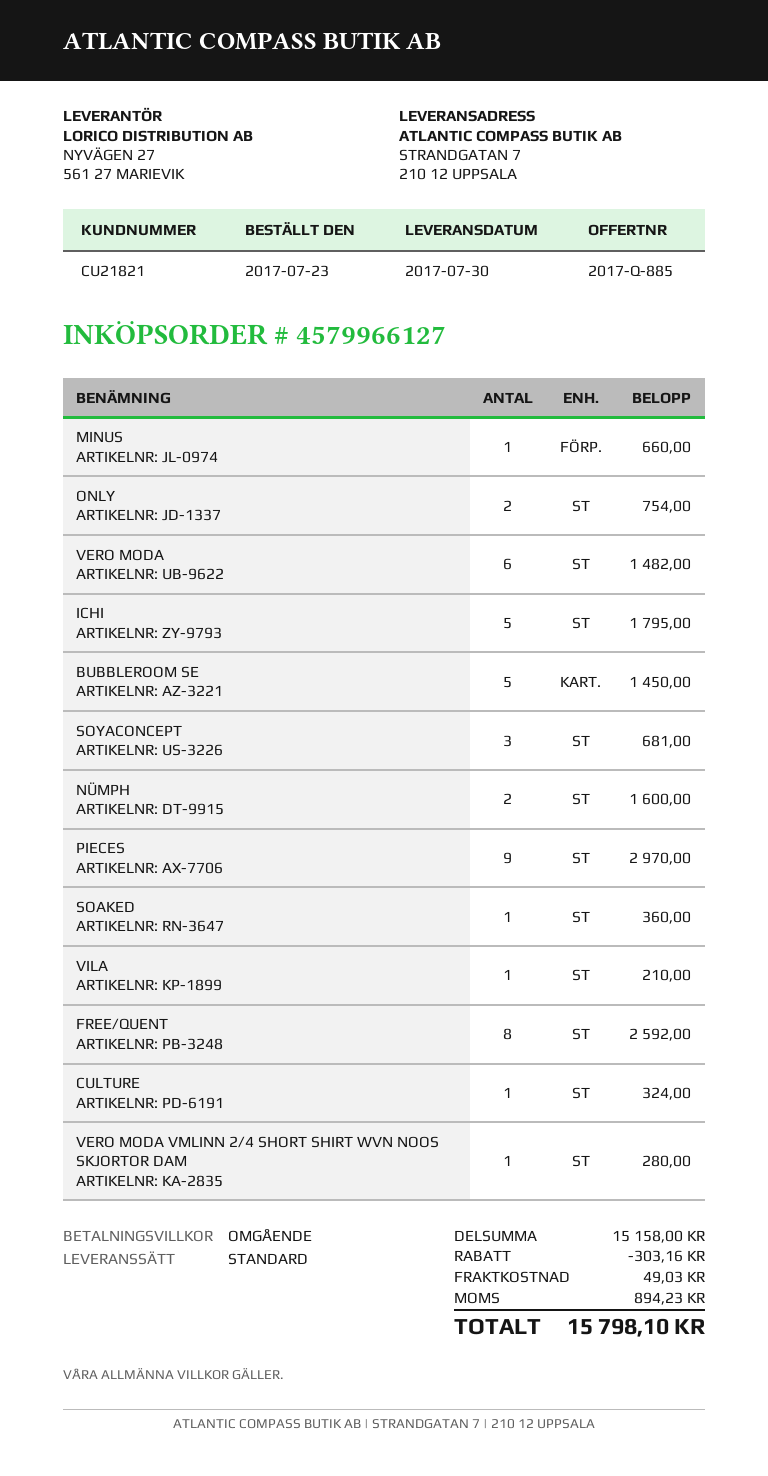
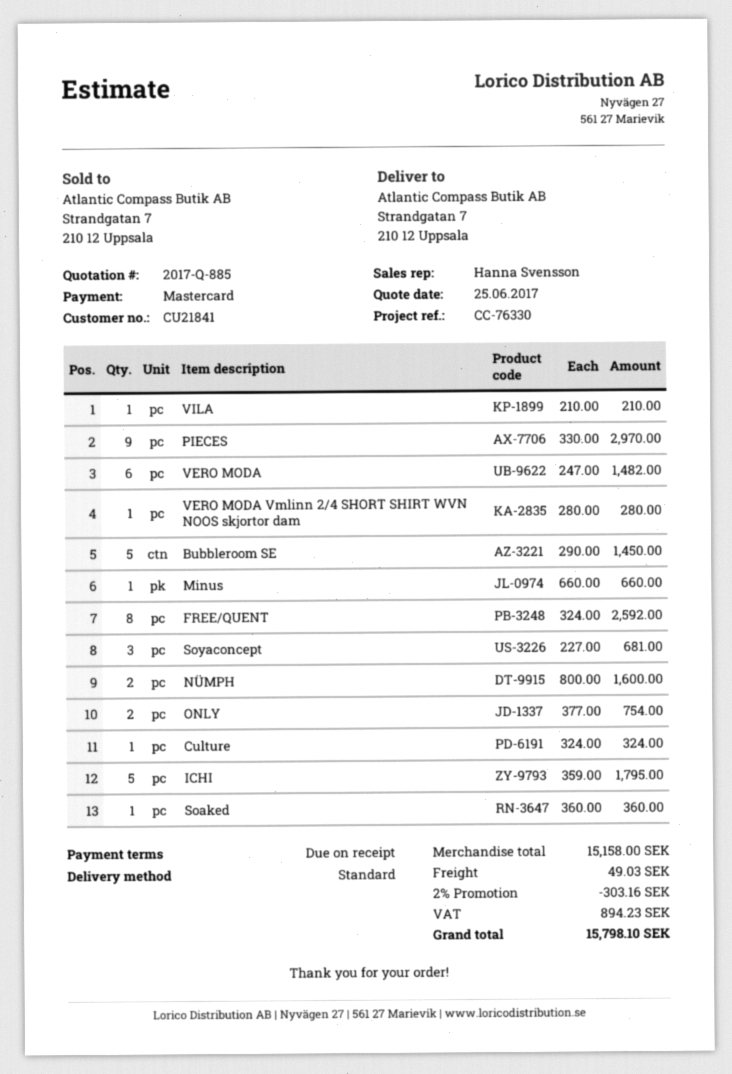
customer number: CU21821 -> CU21841

